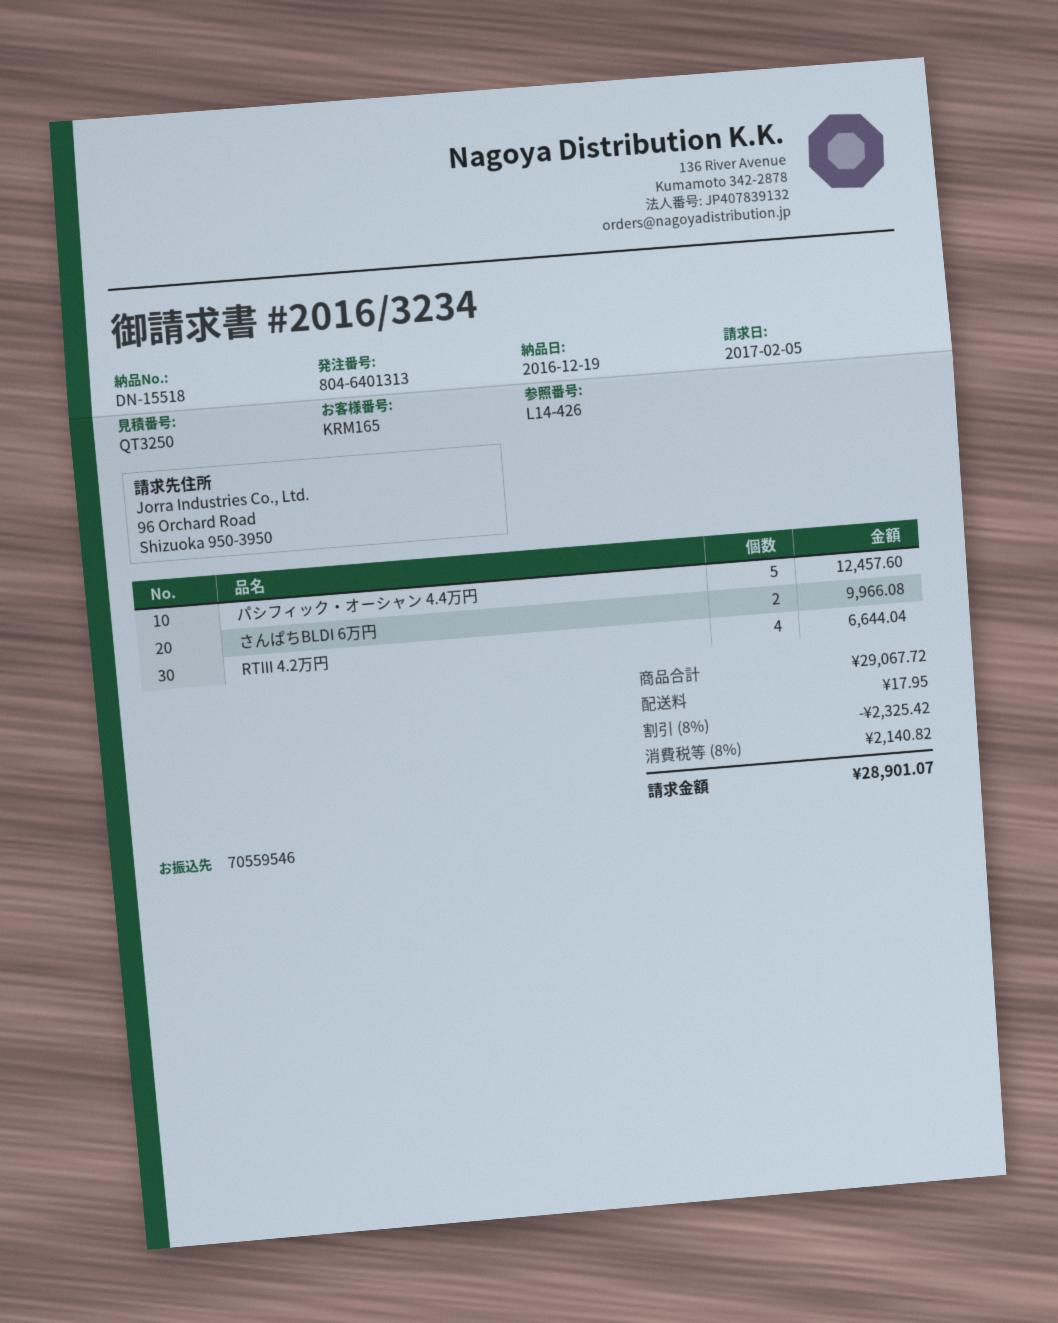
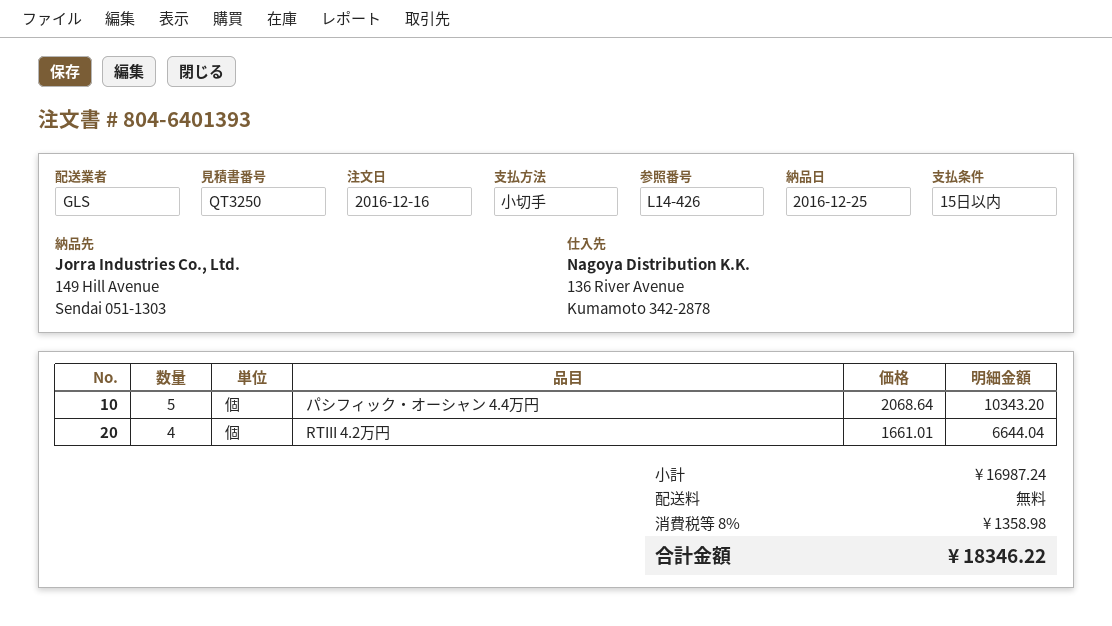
order number: 804-6401313 -> 804-6401393
delivery date: 2016-12-19 -> 2016-12-25
パシフィック・オーシャン 4.4万円: 5 for 12457.60 -> 5 for 10343.20
さんぱちBLDI 6万円: 2 for 9966.08 -> none
subtotal: 29067.72 -> 16987.24
discount: 8% = 2325.42 -> none
shipping: 17.95 -> 0.00
tax: 8% = 2140.82 -> 8% = 1358.98
total: 28901.07 -> 18346.22

